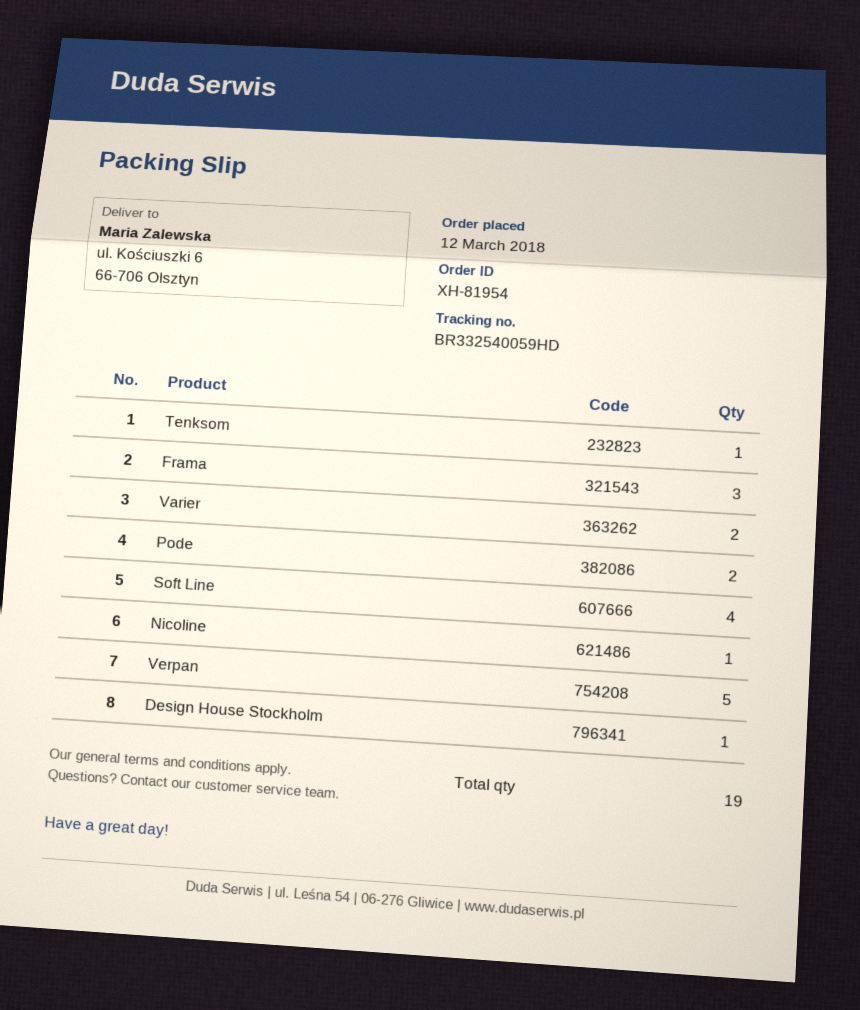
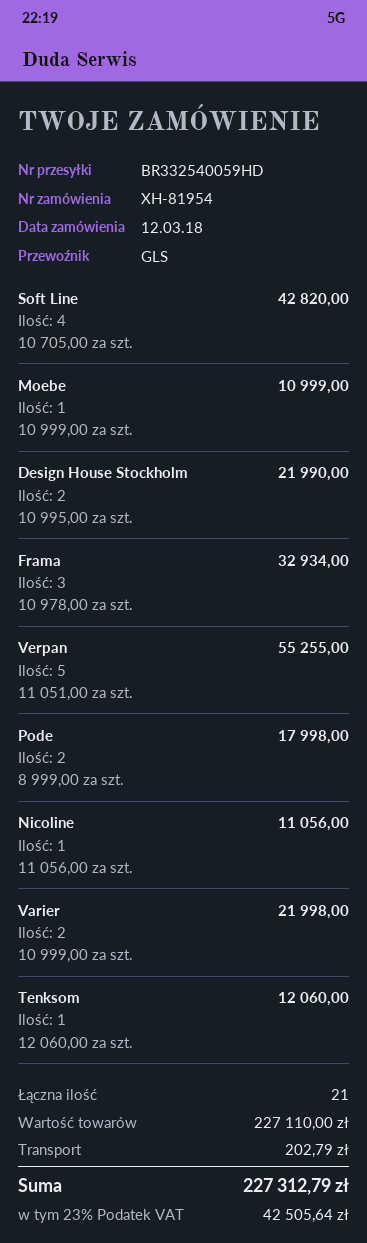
Design House Stockholm: 1 -> 2
Moebe: none -> 1
total quantity: 19 -> 21

